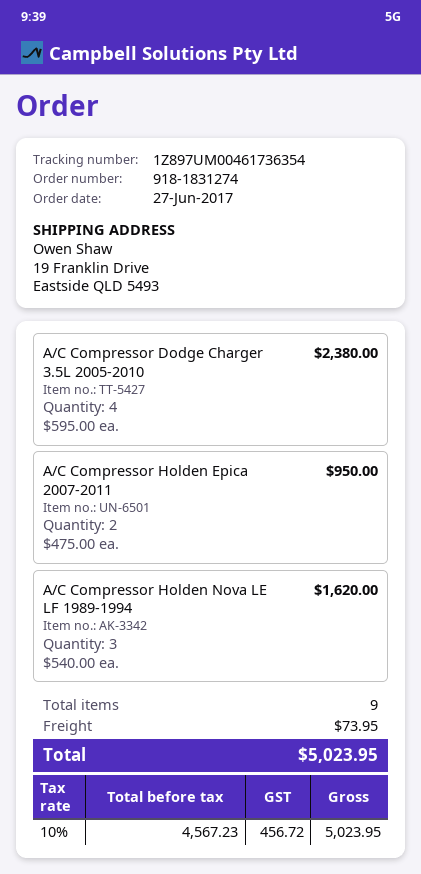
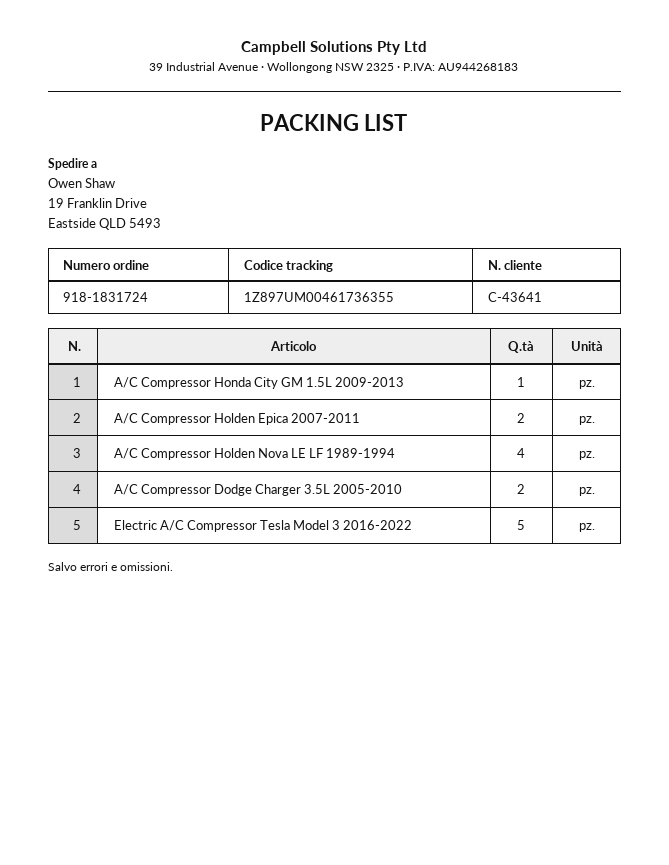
order number: 918-1831274 -> 918-1831724
tracking number: 1Z897UM00461736354 -> 1Z897UM00461736355
A/C Compressor Dodge Charger 3.5L 2005-2010: 4 -> 2
A/C Compressor Holden Nova LE LF 1989-1994: 3 -> 4
A/C Compressor Honda City GM 1.5L 2009-2013: none -> 1
Electric A/C Compressor Tesla Model 3 2016-2022: none -> 5

